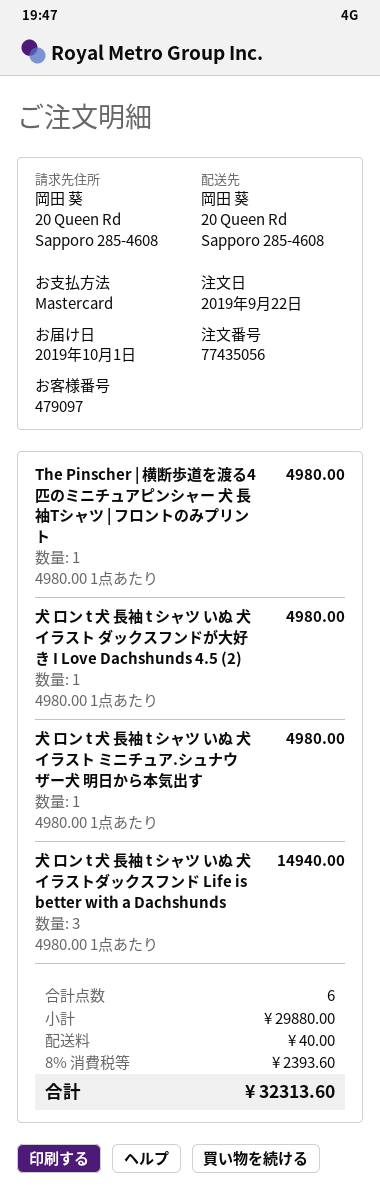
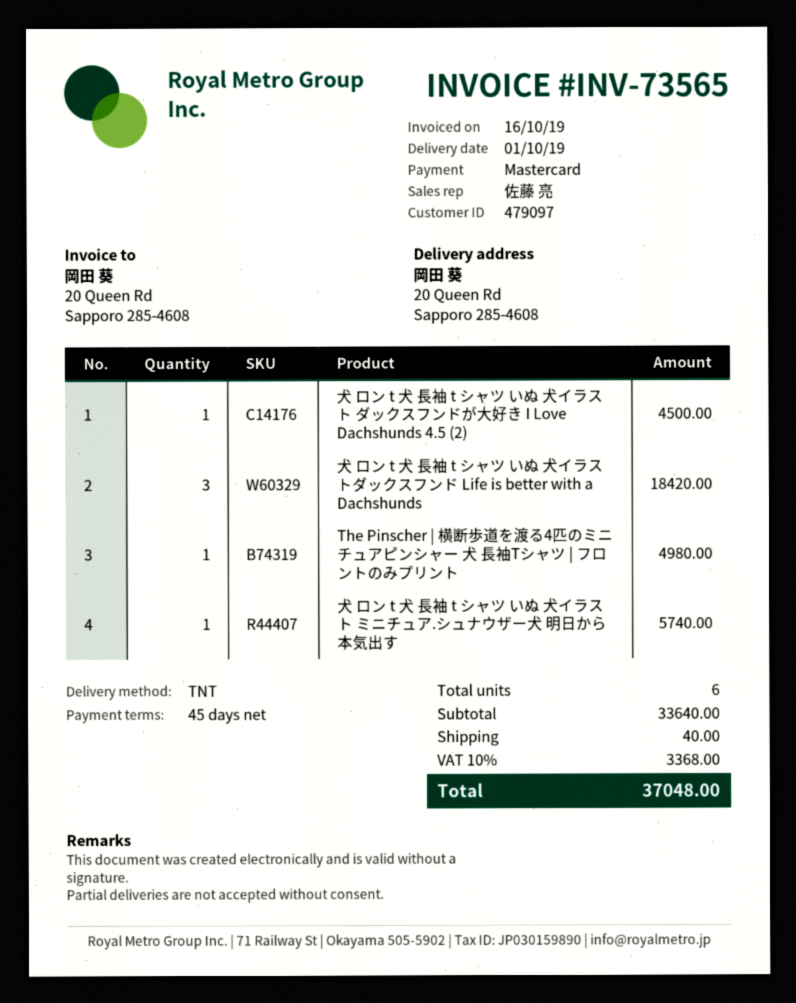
犬 ロン t 犬 長袖 t シャツ いぬ 犬イラスト ダックスフンドが大好き I Love Dachshunds 4.5 (2): 1 for 4980.00 -> 1 for 4500.00
犬 ロン t 犬 長袖 t シャツ いぬ 犬イラスト ミニチュア.シュナウザー犬 明日から本気出す: 1 for 4980.00 -> 1 for 5740.00
犬 ロン t 犬 長袖 t シャツ いぬ 犬イラストダックスフンド Life is better with a Dachshunds: 3 for 14940.00 -> 3 for 18420.00
subtotal: 29880.00 -> 33640.00
tax: 8% = 2393.60 -> 10% = 3368.00
total: 32313.60 -> 37048.00

